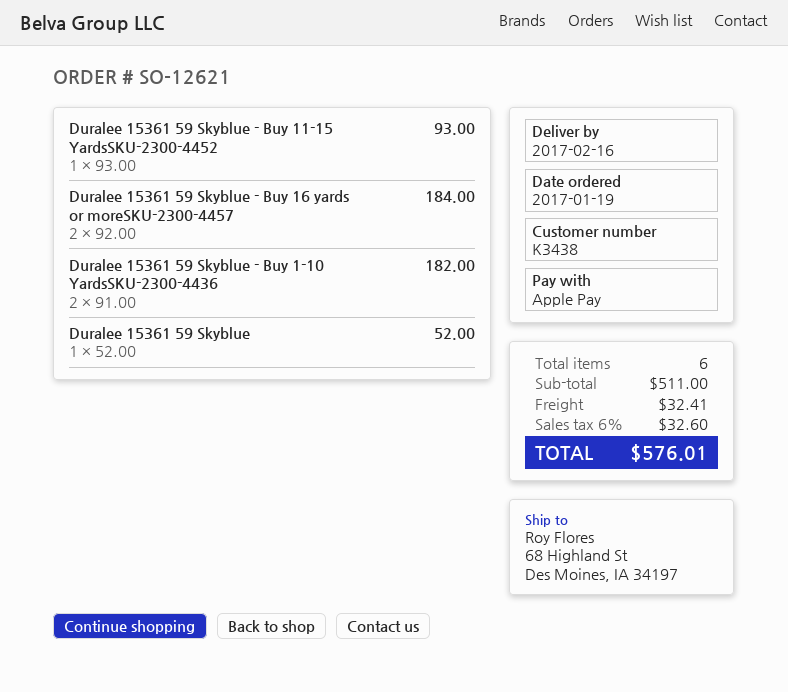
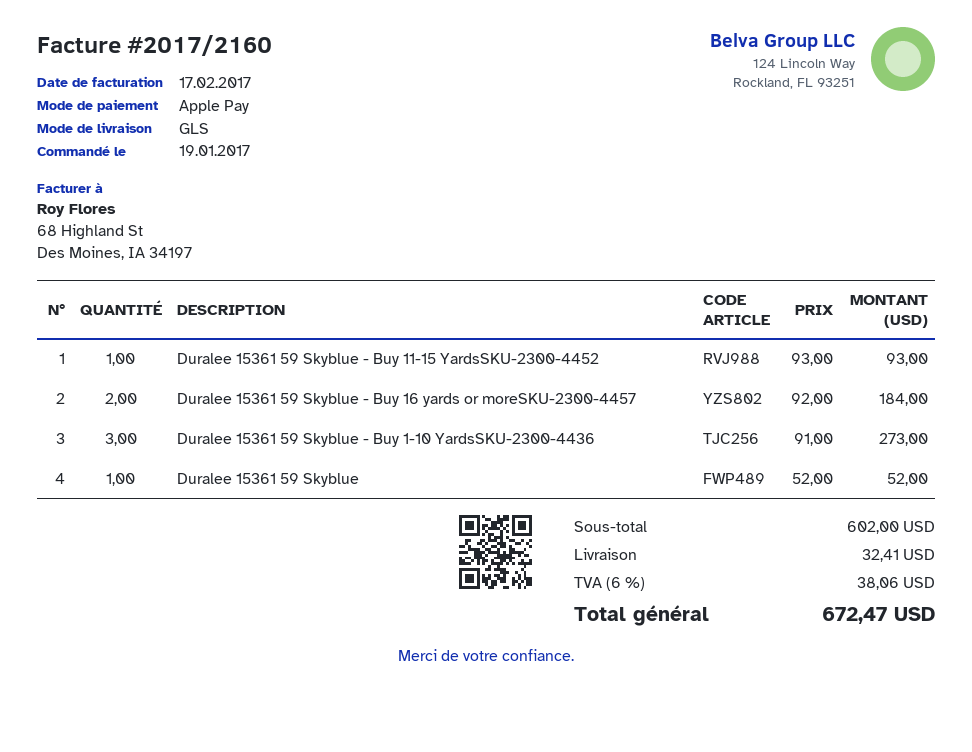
Duralee 15361 59 Skyblue - Buy 1-10 YardsSKU-2300-4436: 2 x 91.00 = 182.00 -> 3 x 91.00 = 273.00
subtotal: 511.00 -> 602.00
tax: 6% = 32.60 -> 6% = 38.06
total: 576.01 -> 672.47

